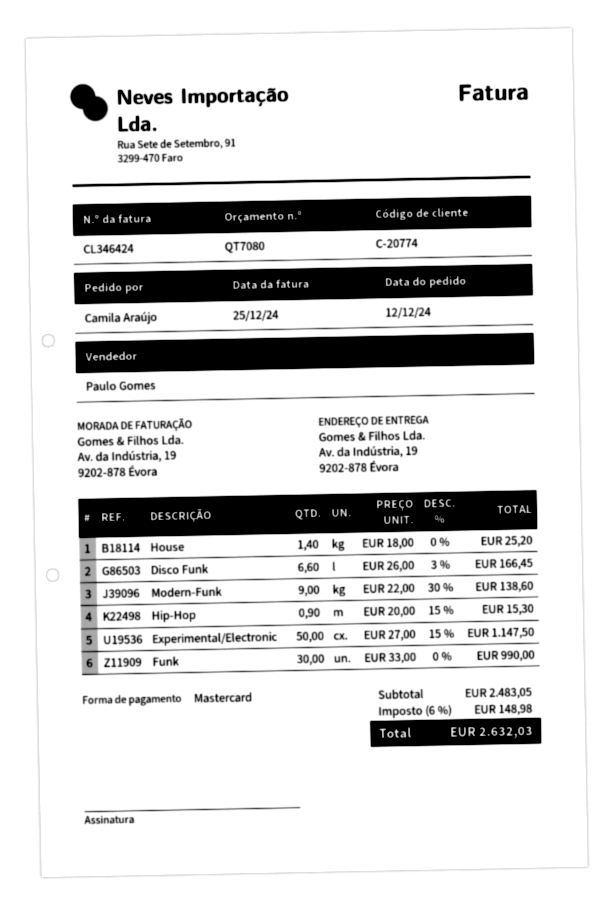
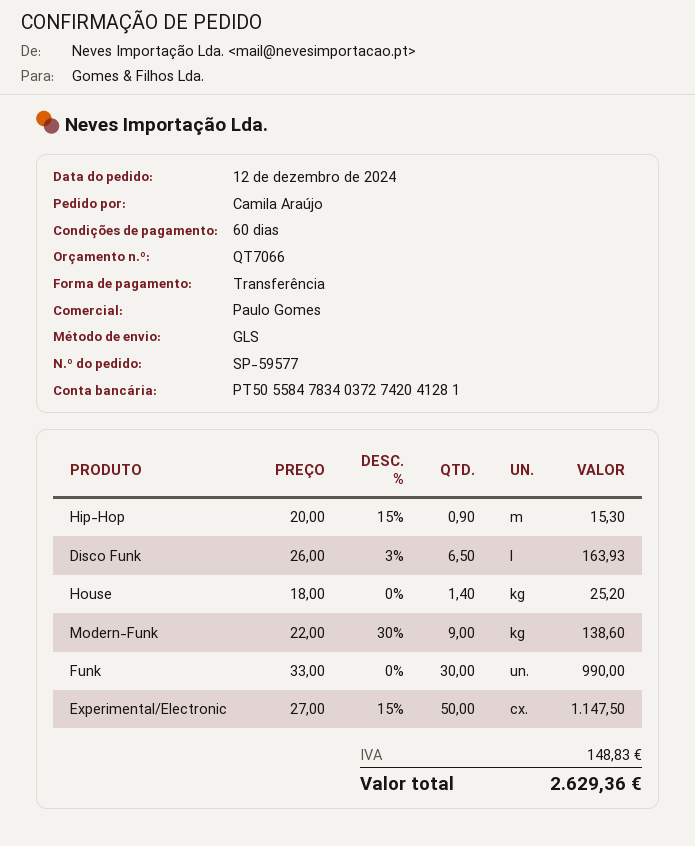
quote number: QT7080 -> QT7066
payment method: Mastercard -> bank transfer
Disco Funk: 6.6 x 26.00 - 3% = 166.45 -> 6.5 x 26.00 - 3% = 163.93
tax: 148.98 -> 148.83
total: 2632.03 -> 2629.36

